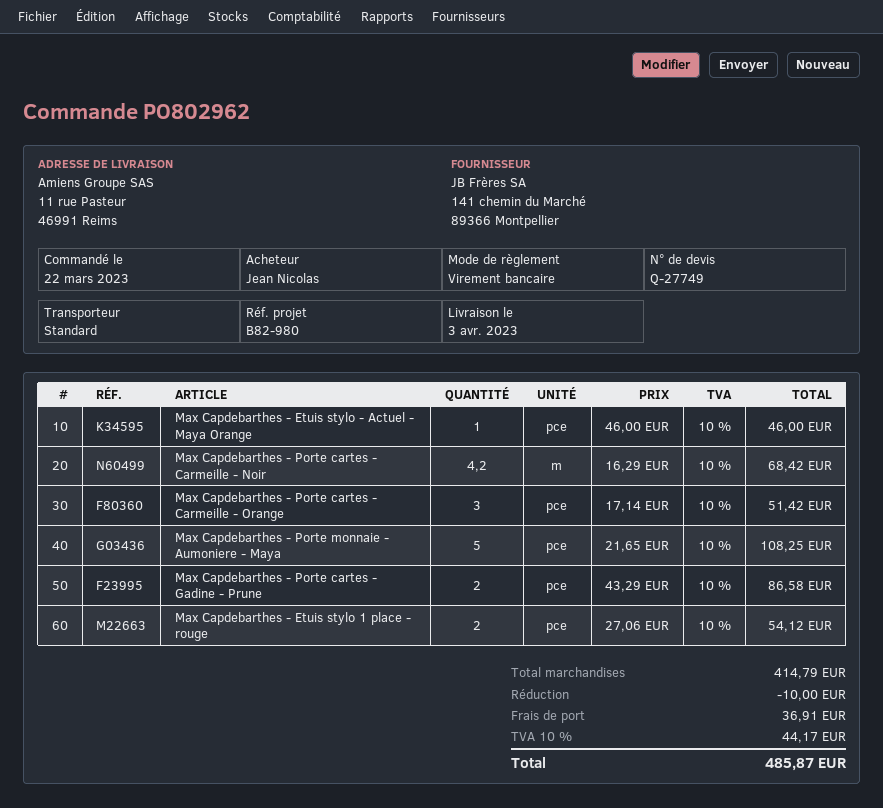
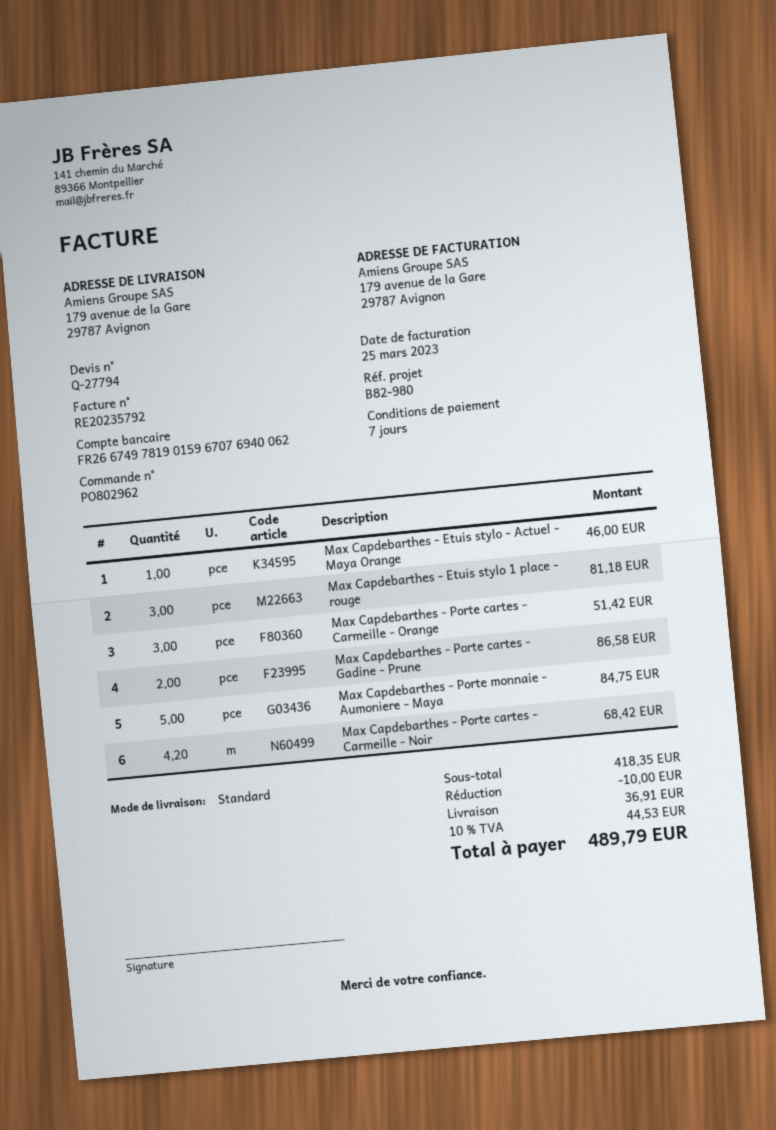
quote number: Q-27749 -> Q-27794
ship to: 11 rue Pasteur, 46991 Reims -> 179 avenue de la Gare, 29787 Avignon
Max Capdebarthes - Porte monnaie - Aumoniere - Maya: 5 for 108.25 -> 5 for 84.75
Max Capdebarthes - Etuis stylo 1 place - rouge: 2 for 54.12 -> 3 for 81.18
subtotal: 414.79 -> 418.35
tax: 10% = 44.17 -> 10% = 44.53
total: 485.87 -> 489.79

